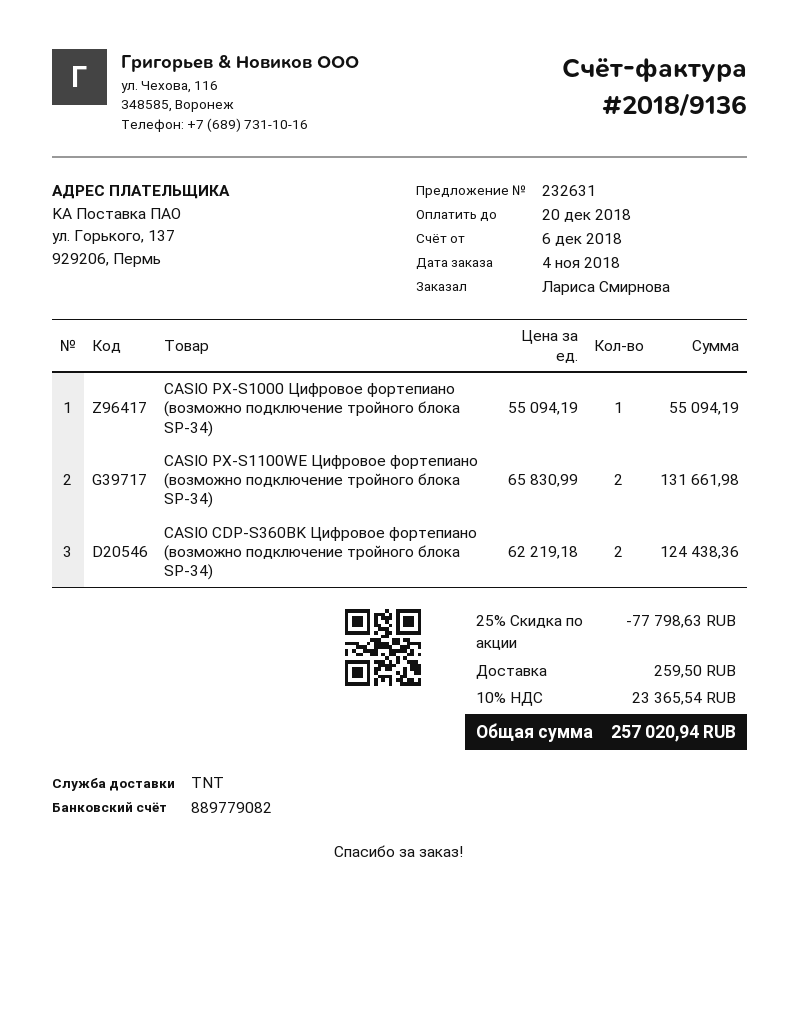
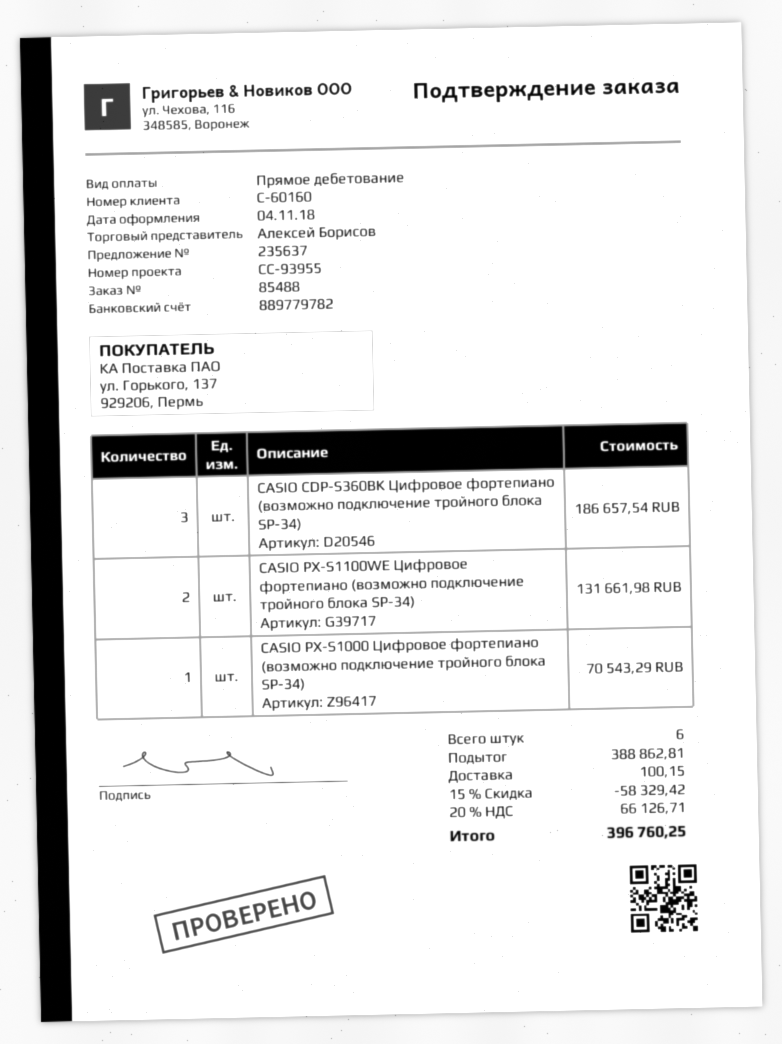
quote number: 232631 -> 235637
bank account: 889779082 -> 889779782
CASIO PX-S1000 Цифровое фортепиано (возможно подключение тройного блока SP-34): 1 for 55094.19 -> 1 for 70543.29
CASIO CDP-S360BK Цифровое фортепиано (возможно подключение тройного блока SP-34): 2 for 124438.36 -> 3 for 186657.54
discount: 25% = 77798.63 -> 15% = 58329.42
shipping: 259.50 -> 100.15
tax: 10% = 23365.54 -> 20% = 66126.71
total: 257020.94 -> 396760.25

